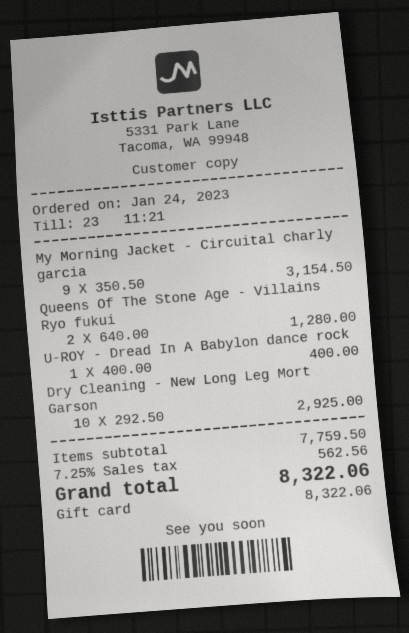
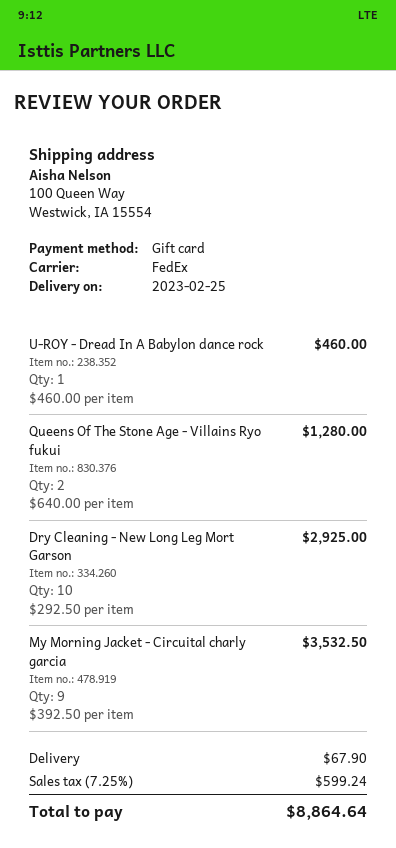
My Morning Jacket - Circuital charly garcia: 9 x 350.50 = 3154.50 -> 9 x 392.50 = 3532.50
U-ROY - Dread In A Babylon dance rock: 1 x 400.00 = 400.00 -> 1 x 460.00 = 460.00
shipping: none -> 67.90
tax: 7.25% = 562.56 -> 7.25% = 599.24
total: 8322.06 -> 8864.64

